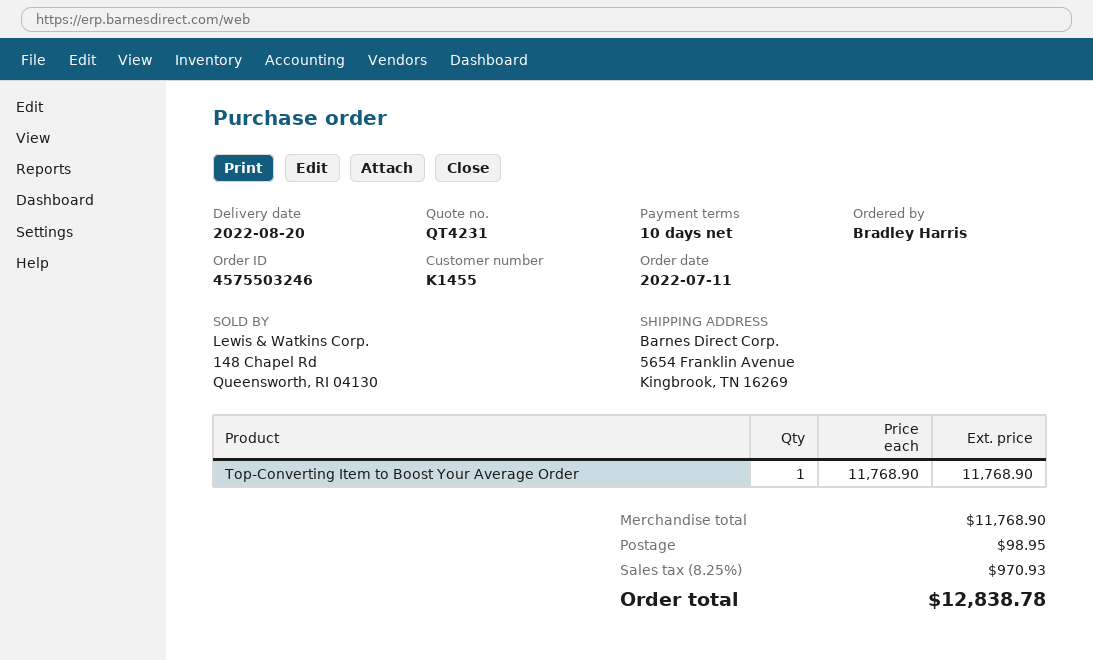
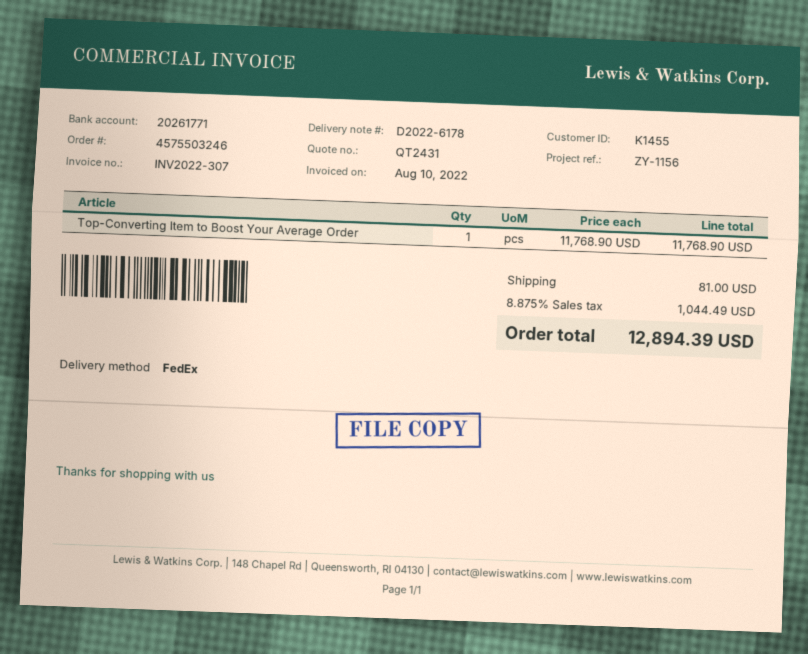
quote number: QT4231 -> QT2431
shipping: 98.95 -> 81.00
tax: 8.25% = 970.93 -> 8.875% = 1044.49
total: 12838.78 -> 12894.39

